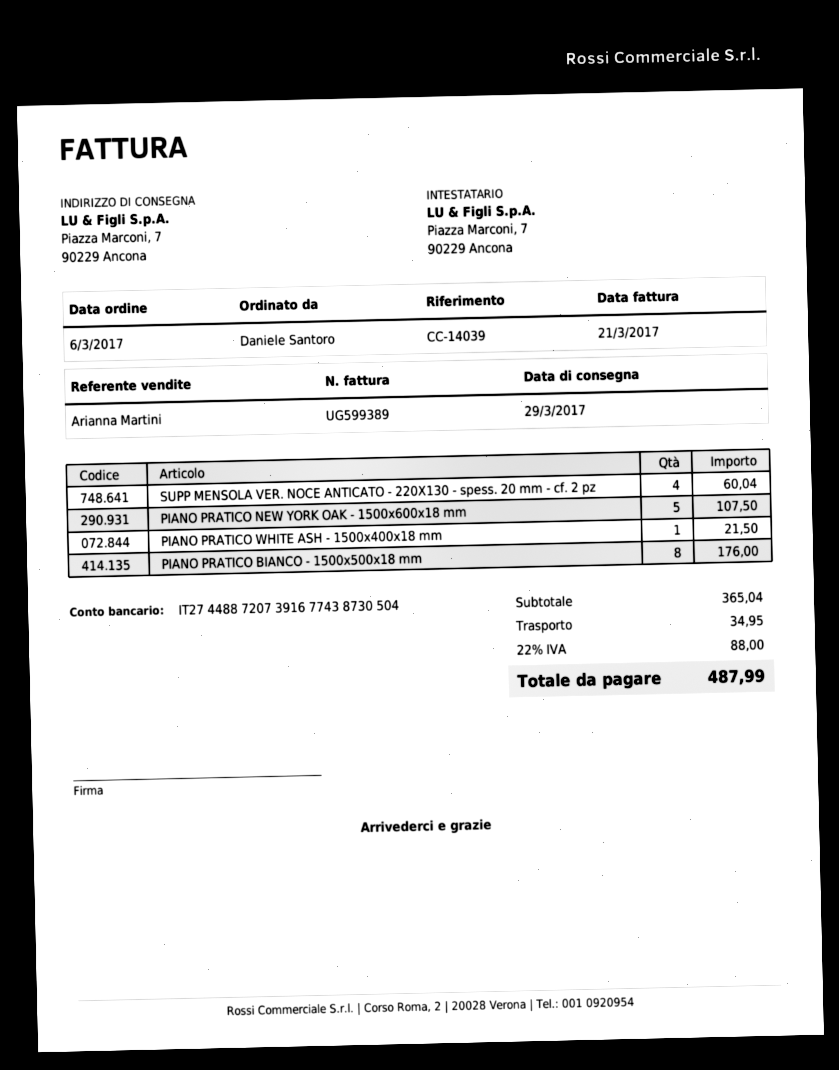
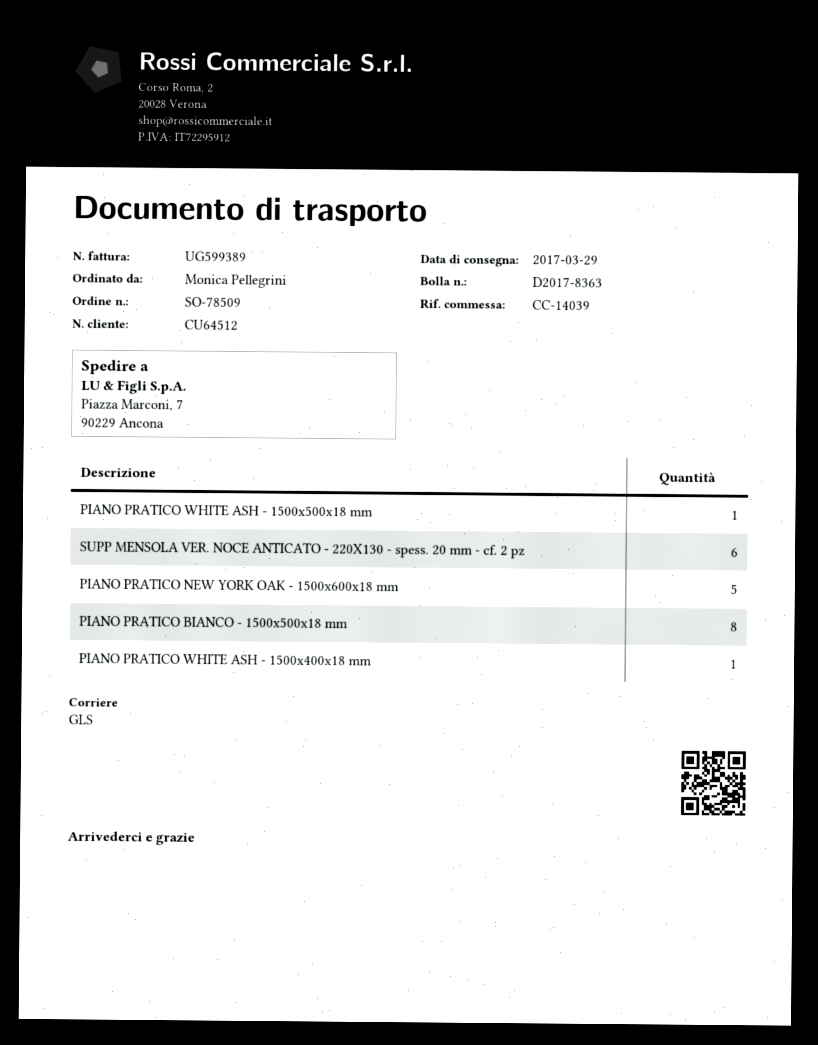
ordered by: Daniele Santoro -> Monica Pellegrini
SUPP MENSOLA VER. NOCE ANTICATO - 220X130 - spess. 20 mm - cf. 2 pz: 4 -> 6
PIANO PRATICO WHITE ASH - 1500x500x18 mm: none -> 1

